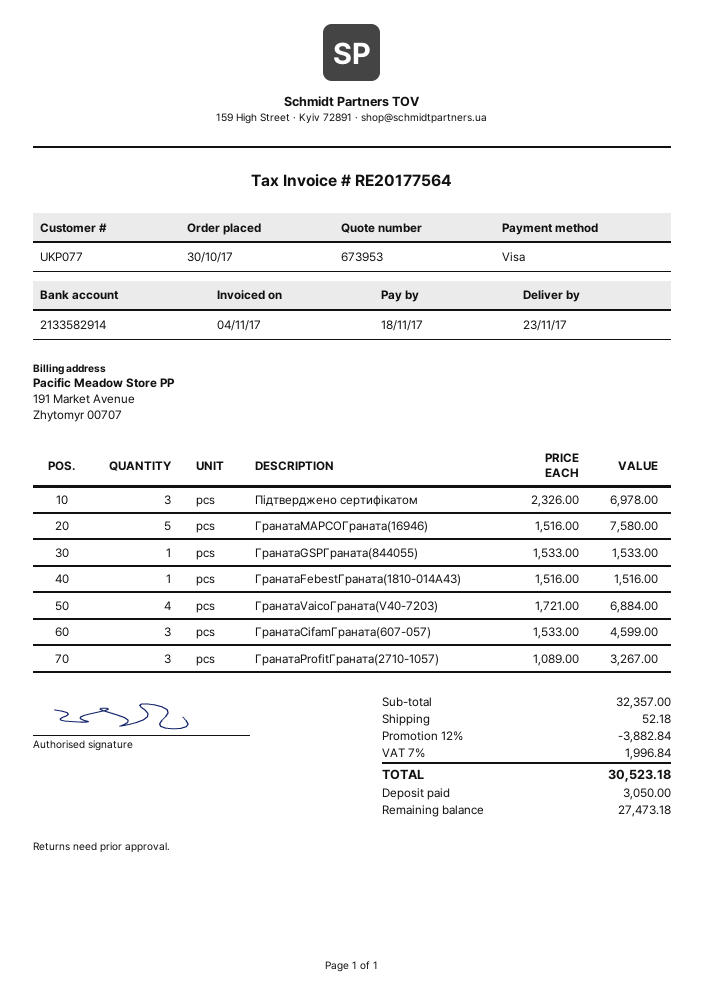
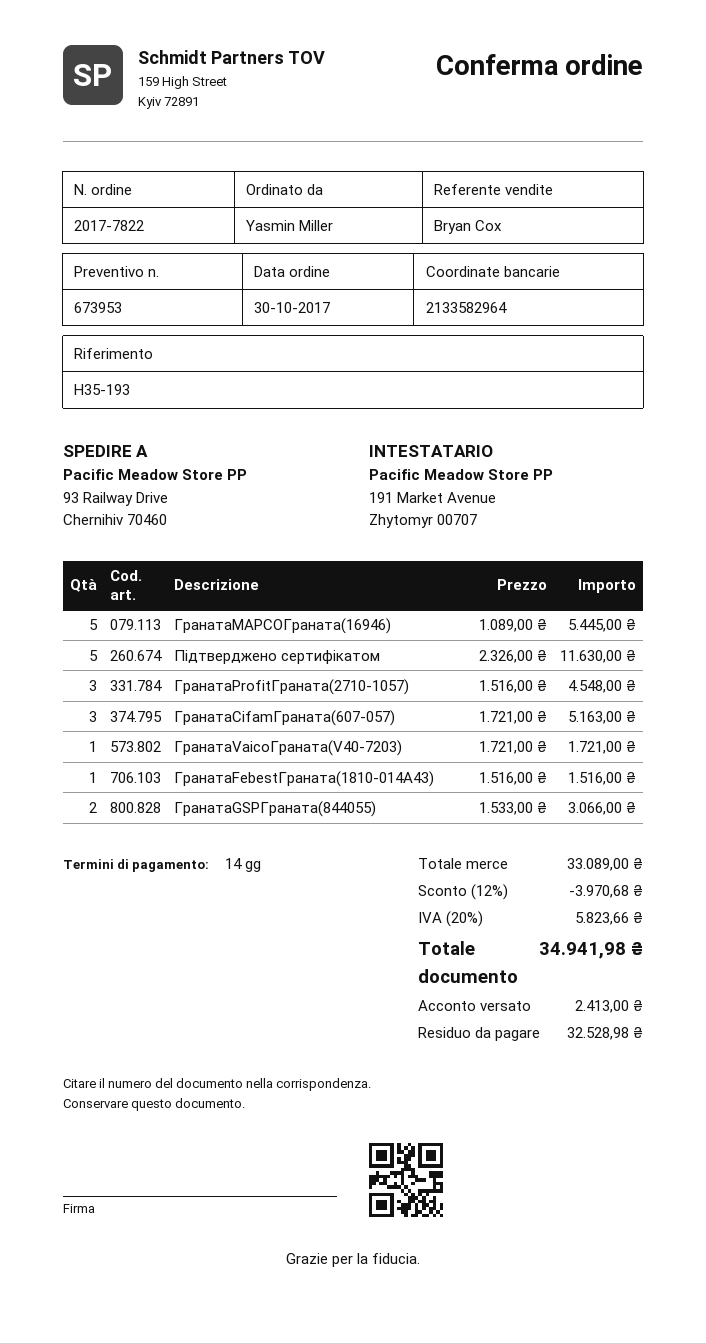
bank account: 2133582914 -> 2133582964
Підтверджено сертифікатом: 3 x 2326.00 = 6978.00 -> 5 x 2326.00 = 11630.00
ГранатаMAPCOГраната(16946): 5 x 1516.00 = 7580.00 -> 5 x 1089.00 = 5445.00
ГранатаGSPГраната(844055): 1 x 1533.00 = 1533.00 -> 2 x 1533.00 = 3066.00
ГранатаVaicoГраната(V40-7203): 4 x 1721.00 = 6884.00 -> 1 x 1721.00 = 1721.00
ГранатаCifamГраната(607-057): 3 x 1533.00 = 4599.00 -> 3 x 1721.00 = 5163.00
ГранатаProfitГраната(2710-1057): 3 x 1089.00 = 3267.00 -> 3 x 1516.00 = 4548.00
subtotal: 32357.00 -> 33089.00
discount: 12% = 3882.84 -> 12% = 3970.68
shipping: 52.18 -> none
tax: 7% = 1996.84 -> 20% = 5823.66
total: 30523.18 -> 34941.98
deposit: 3050.00 -> 2413.00
balance: 27473.18 -> 32528.98

